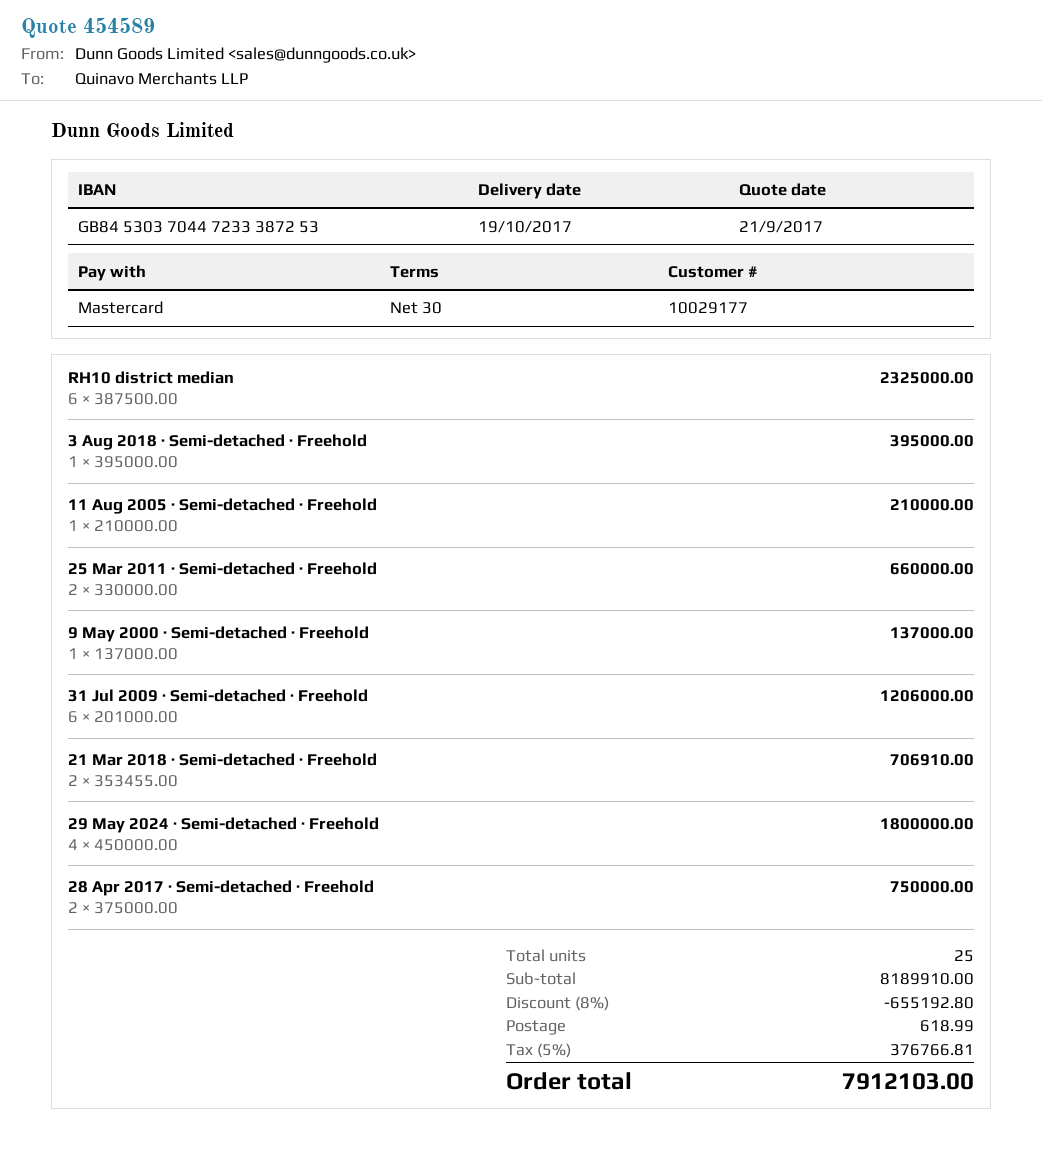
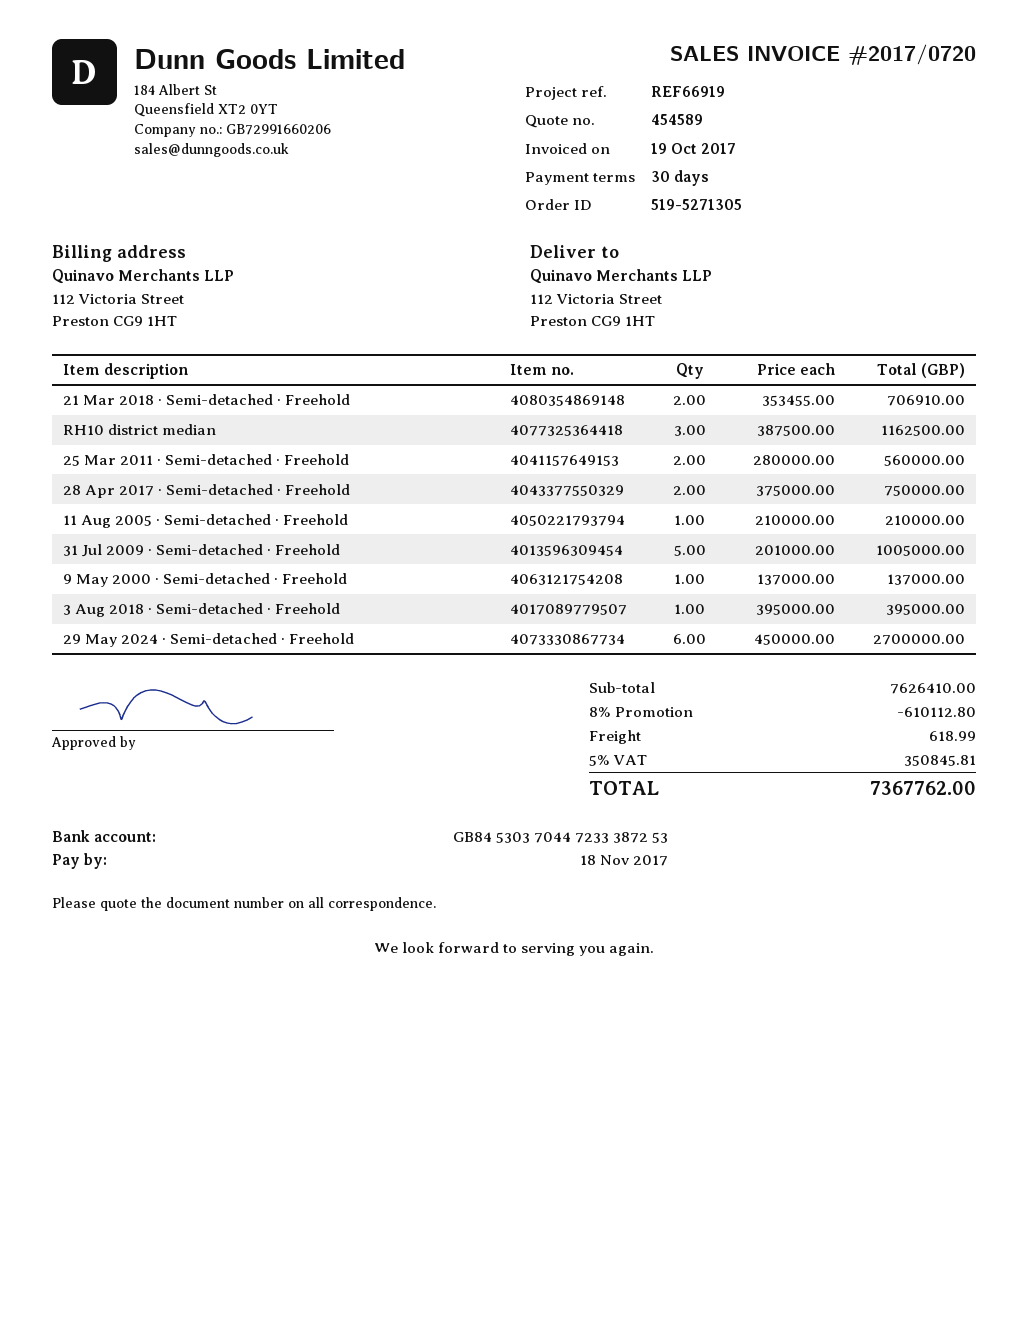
RH10 district median: 6 x 387500.00 = 2325000.00 -> 3 x 387500.00 = 1162500.00
25 Mar 2011 · Semi-detached · Freehold: 2 x 330000.00 = 660000.00 -> 2 x 280000.00 = 560000.00
31 Jul 2009 · Semi-detached · Freehold: 6 x 201000.00 = 1206000.00 -> 5 x 201000.00 = 1005000.00
29 May 2024 · Semi-detached · Freehold: 4 x 450000.00 = 1800000.00 -> 6 x 450000.00 = 2700000.00
subtotal: 8189910.00 -> 7626410.00
discount: 8% = 655192.80 -> 8% = 610112.80
tax: 5% = 376766.81 -> 5% = 350845.81
total: 7912103.00 -> 7367762.00

